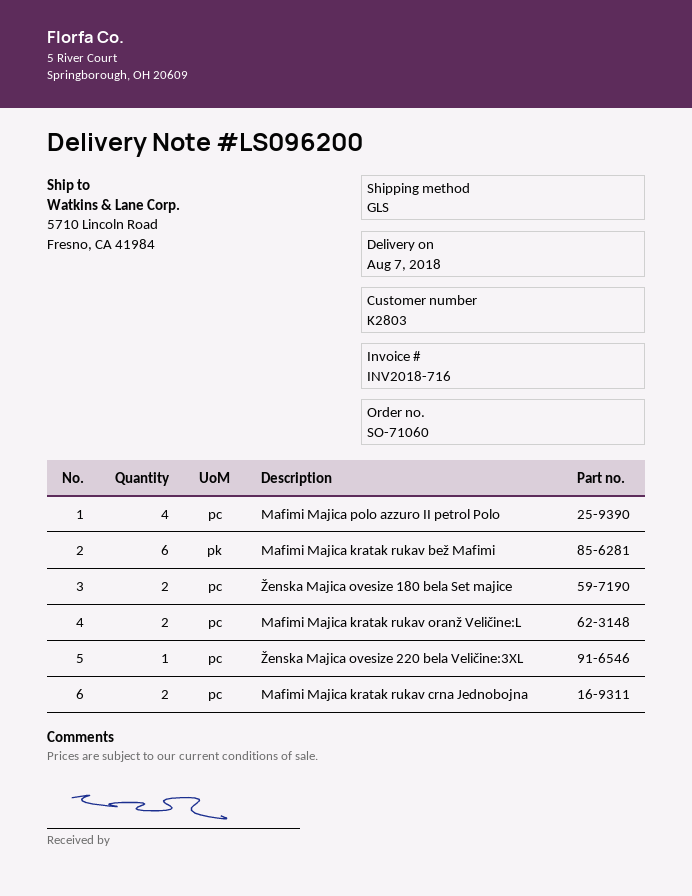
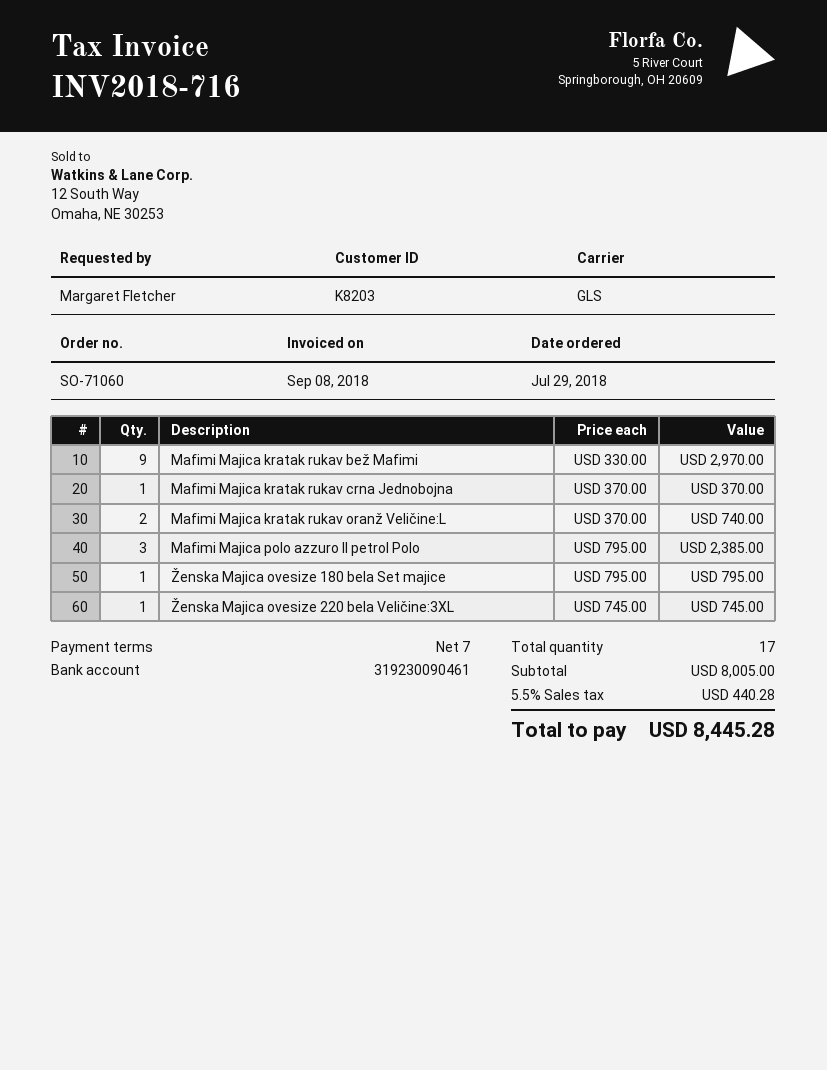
customer number: K2803 -> K8203
Mafimi Majica polo azzuro II petrol Polo: 4 -> 3
Mafimi Majica kratak rukav bež Mafimi: 6 -> 9
Ženska Majica ovesize 180 bela Set majice: 2 -> 1
Mafimi Majica kratak rukav crna Jednobojna: 2 -> 1

